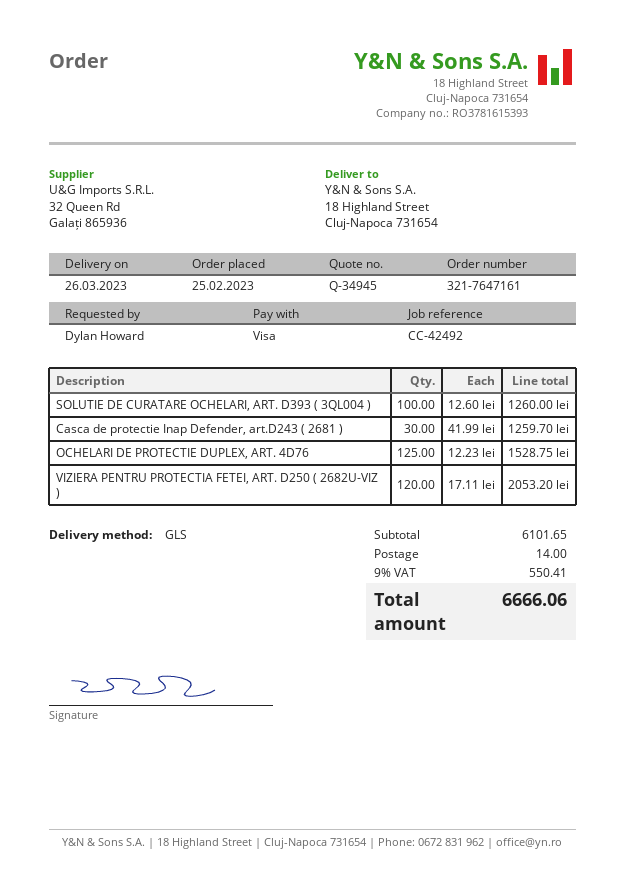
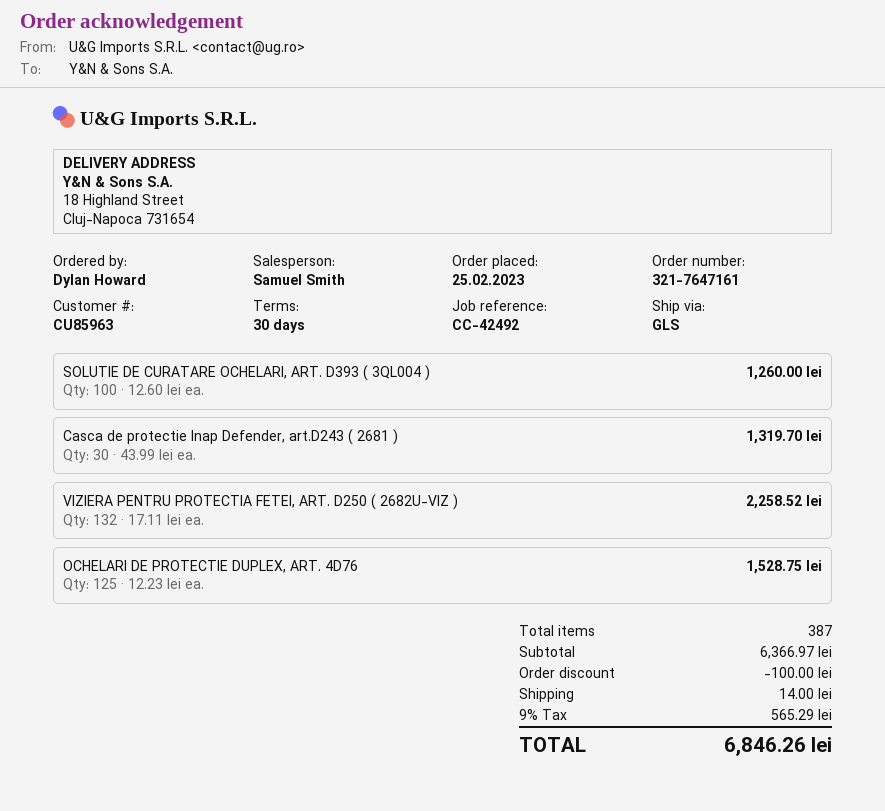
Casca de protectie Inap Defender, art.D243 ( 2681 ): 30 x 41.99 = 1259.70 -> 30 x 43.99 = 1319.70
VIZIERA PENTRU PROTECTIA FETEI, ART. D250 ( 2682U-VIZ ): 120 x 17.11 = 2053.20 -> 132 x 17.11 = 2258.52
subtotal: 6101.65 -> 6366.97
discount: none -> 100.00
tax: 9% = 550.41 -> 9% = 565.29
total: 6666.06 -> 6846.26

